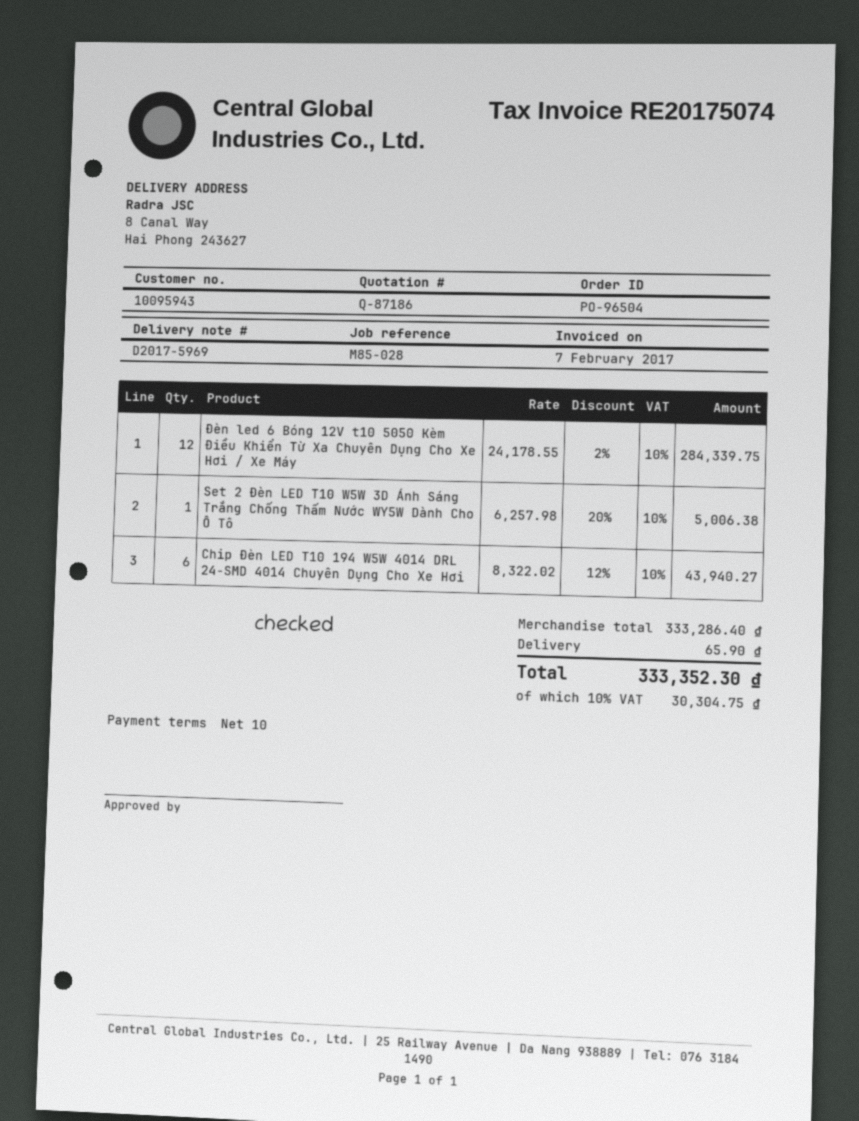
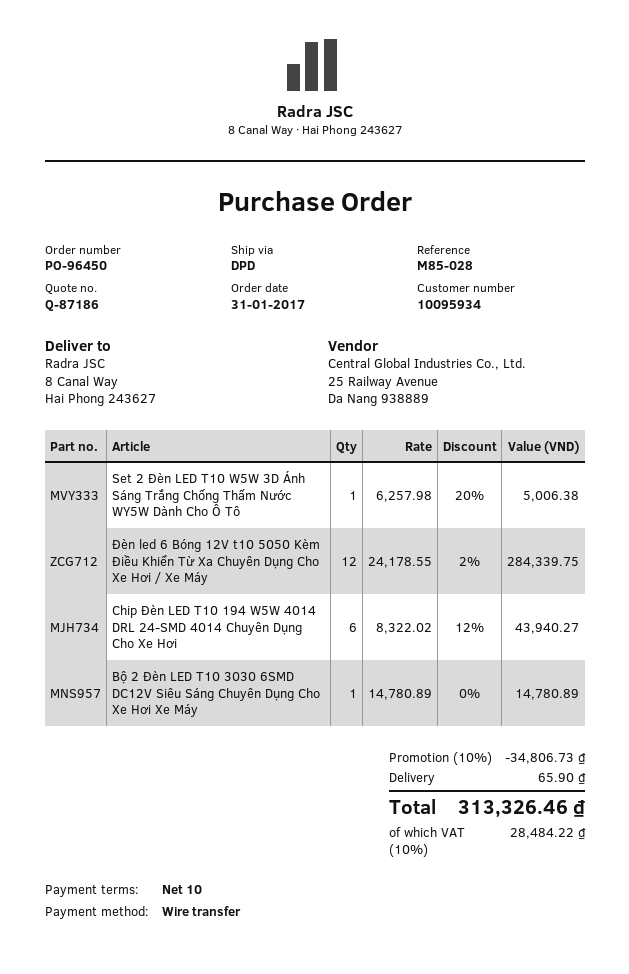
order number: PO-96504 -> PO-96450
customer number: 10095943 -> 10095934
Bộ 2 Đèn LED T10 3030 6SMD DC12V Siêu Sáng Chuyên Dụng Cho Xe Hơi Xe Máy: none -> 1 x 14780.89 = 14780.89
discount: none -> 10% = 34806.73
tax: 10% = 30304.75 -> 10% = 28484.22
total: 333352.30 -> 313326.46

